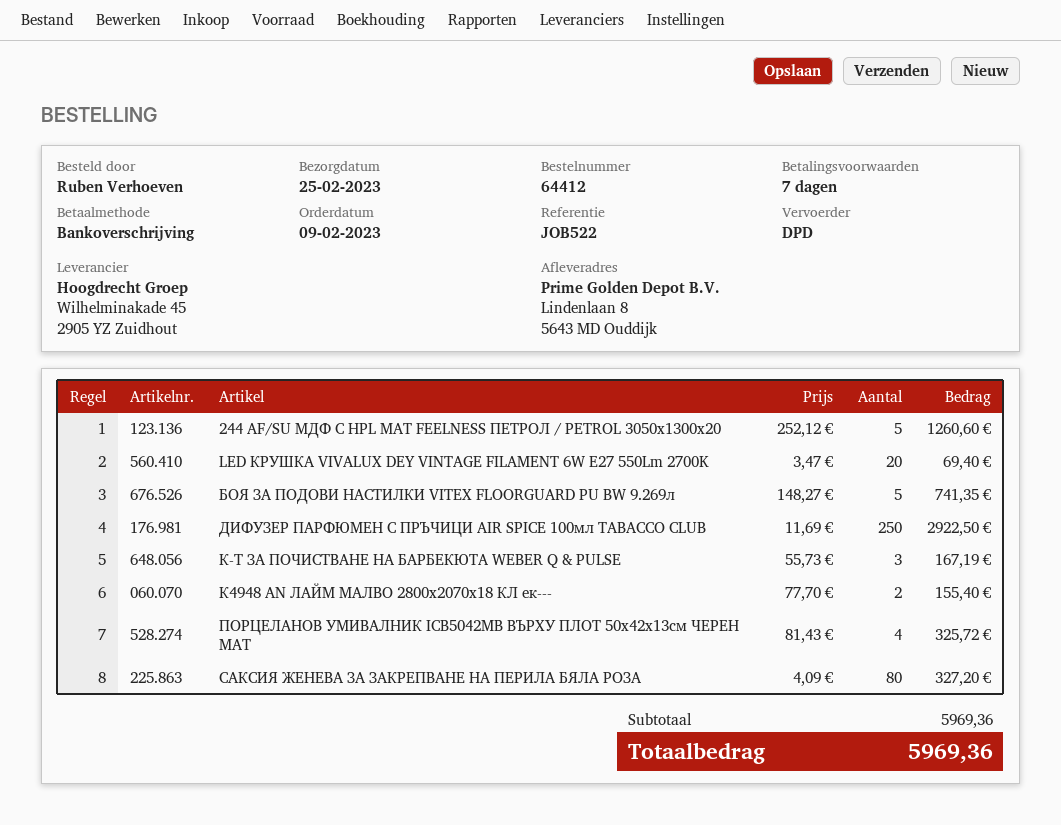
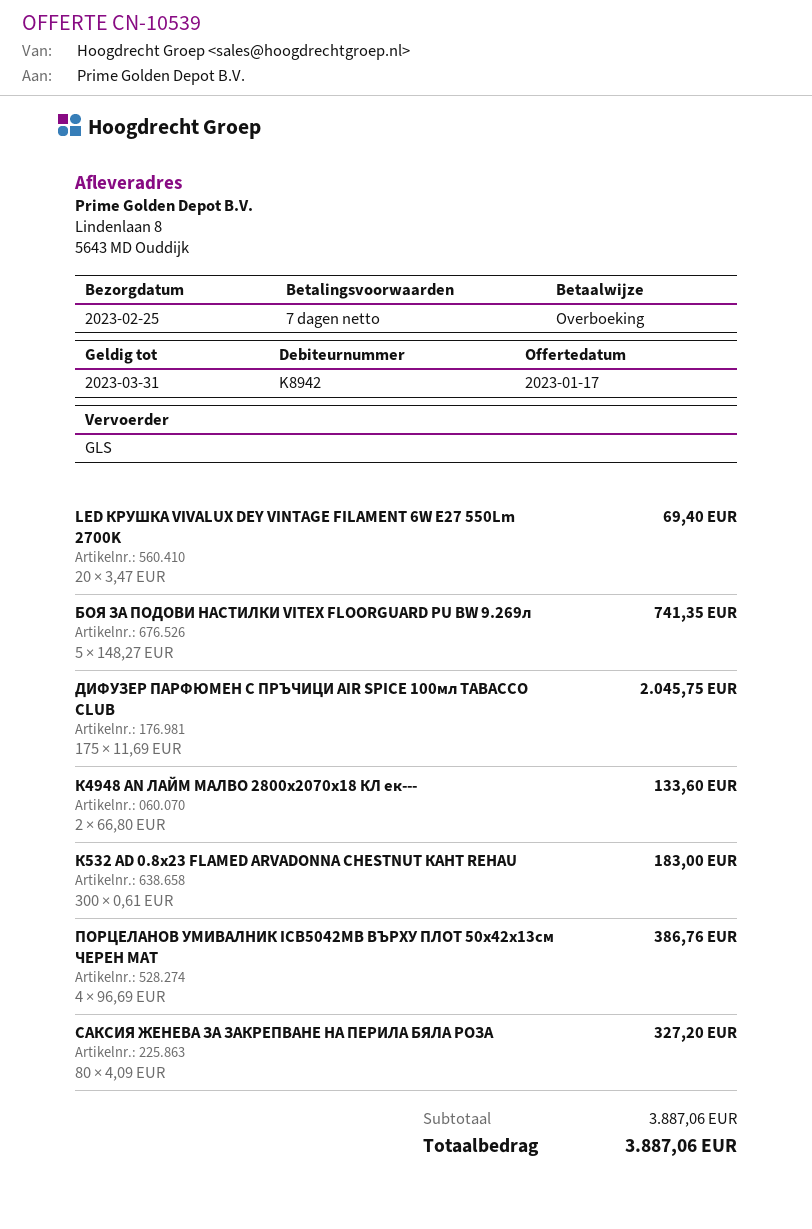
shipping method: DPD -> GLS
244 AF/SU МДФ С HPL МАТ FEELNESS ПЕТРОЛ / PETROL 3050х1300х20: 5 x 252.12 = 1260.60 -> none
ДИФУЗЕР ПАРФЮМЕН С ПРЪЧИЦИ AIR SPICE 100мл TABACCO CLUB: 250 x 11.69 = 2922.50 -> 175 x 11.69 = 2045.75
К-Т ЗА ПОЧИСТВАНЕ НА БАРБЕКЮТА WEBER Q & PULSE: 3 x 55.73 = 167.19 -> none
К4948 AN ЛАЙМ МАЛВО 2800х2070х18 КЛ ек---: 2 x 77.70 = 155.40 -> 2 x 66.80 = 133.60
ПОРЦЕЛАНОВ УМИВАЛНИК ICB5042MB ВЪРХУ ПЛОТ 50x42х13см ЧЕРЕН МАТ: 4 x 81.43 = 325.72 -> 4 x 96.69 = 386.76
К532 AD 0.8х23 FLAMED ARVADONNA CHESTNUT КАНТ REHAU: none -> 300 x 0.61 = 183.00
subtotal: 5969.36 -> 3887.06
total: 5969.36 -> 3887.06

